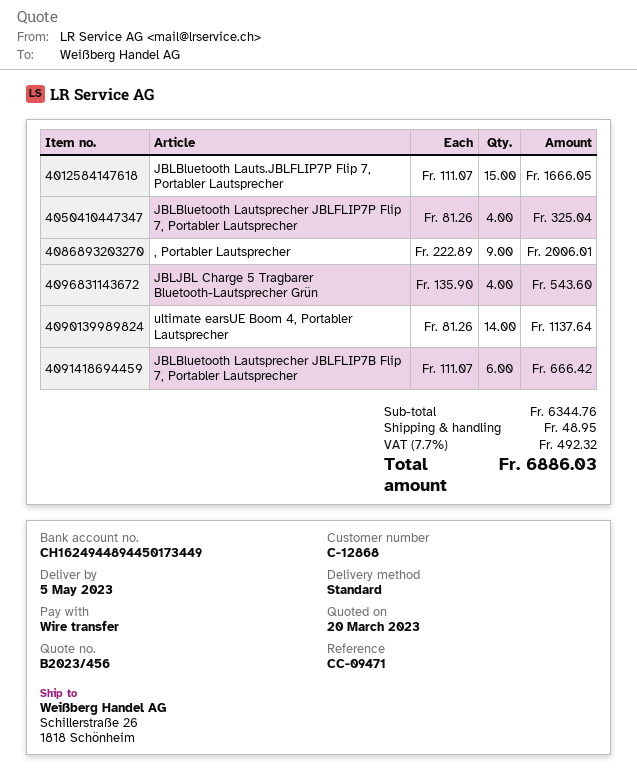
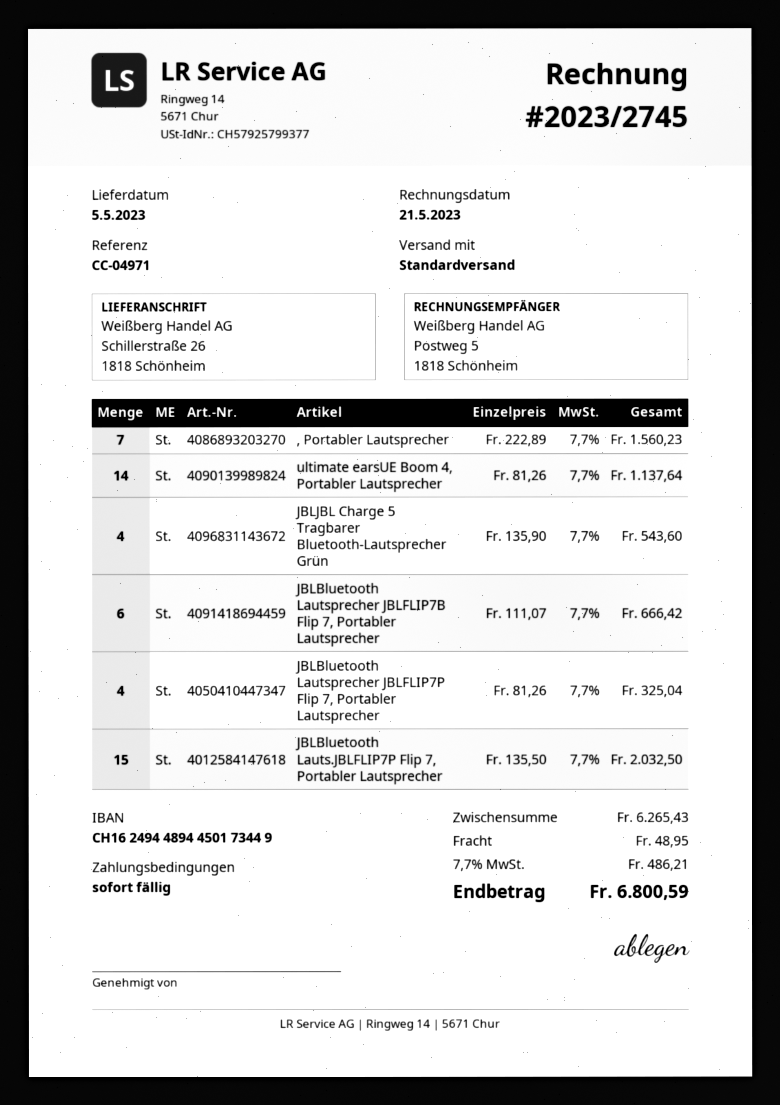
reference: CC-09471 -> CC-04971
JBLBluetooth Lauts.JBLFLIP7P Flip 7, Portabler Lautsprecher: 15 x 111.07 = 1666.05 -> 15 x 135.50 = 2032.50
, Portabler Lautsprecher: 9 x 222.89 = 2006.01 -> 7 x 222.89 = 1560.23
subtotal: 6344.76 -> 6265.43
tax: 7.7% = 492.32 -> 7.7% = 486.21
total: 6886.03 -> 6800.59

